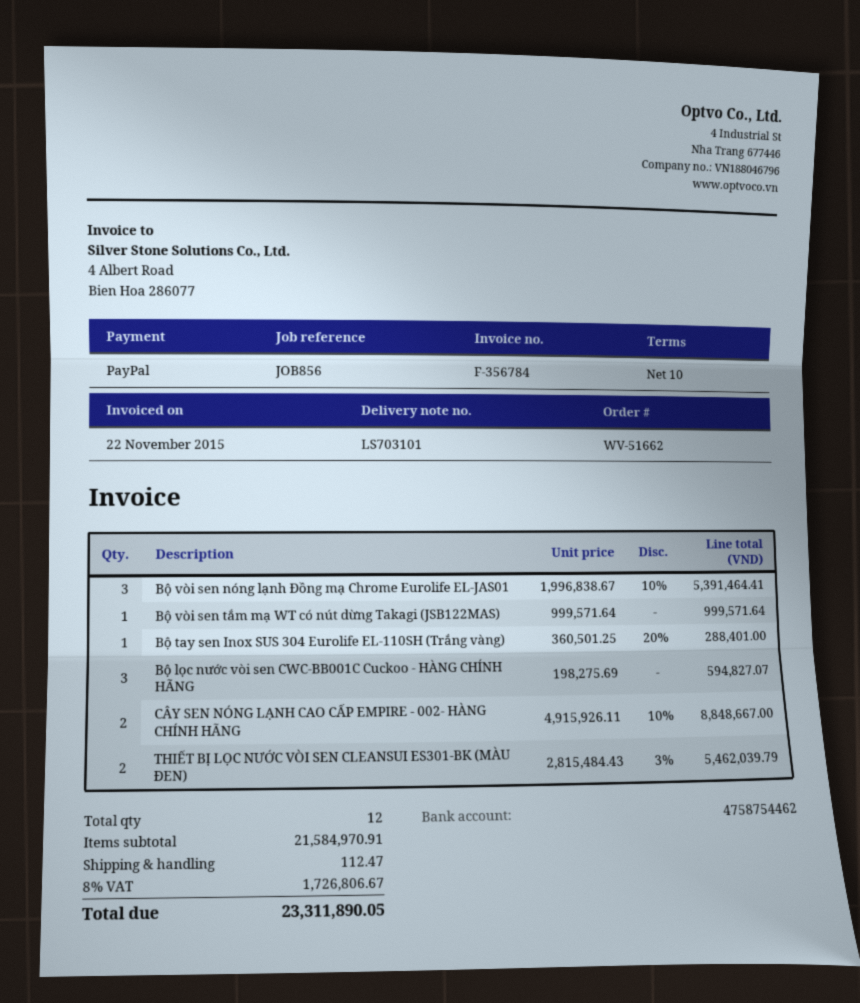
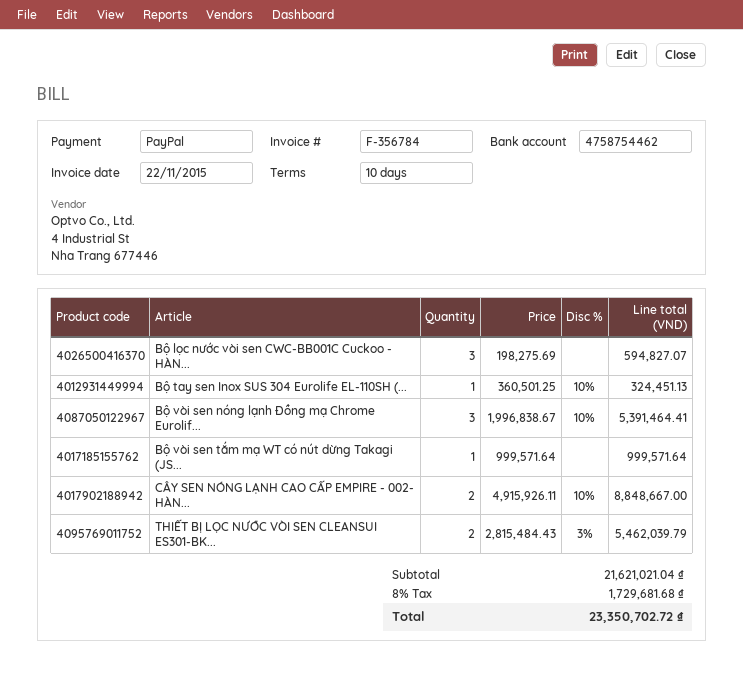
Bộ tay sen Inox SUS 304 Eurolife EL-110SH (Trắng vàng): 1 x 360501.25 - 20% = 288401.00 -> 1 x 360501.25 - 10% = 324451.13
subtotal: 21584970.91 -> 21621021.04
shipping: 112.47 -> none
tax: 8% = 1726806.67 -> 8% = 1729681.68
total: 23311890.05 -> 23350702.72

